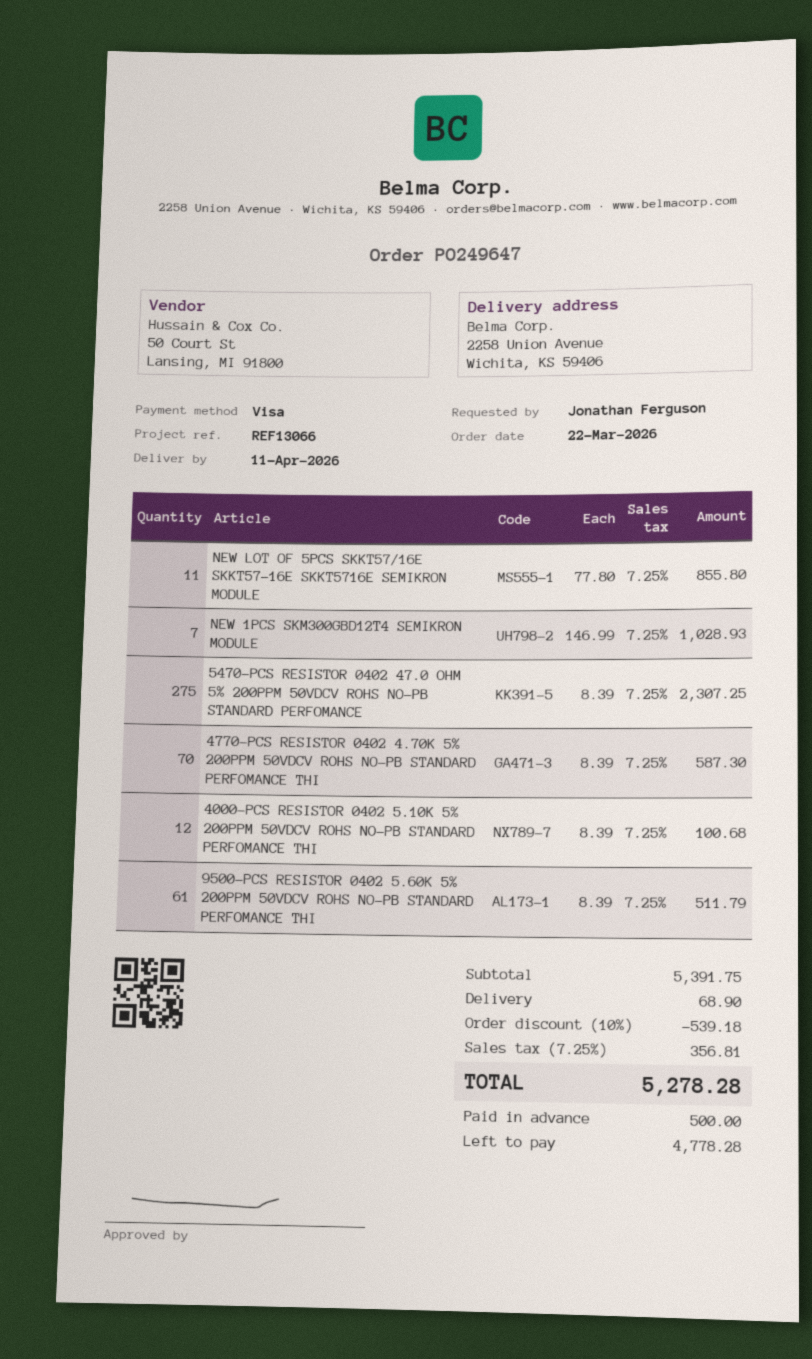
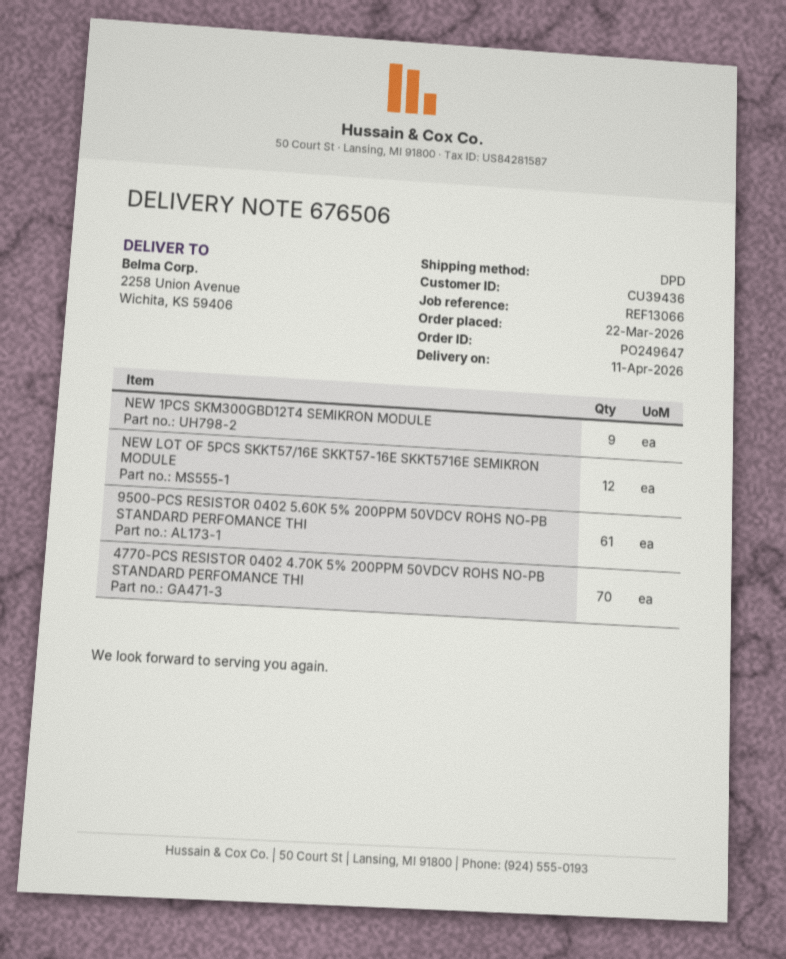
NEW LOT OF 5PCS SKKT57/16E SKKT57-16E SKKT5716E SEMIKRON MODULE: 11 -> 12
NEW 1PCS SKM300GBD12T4 SEMIKRON MODULE: 7 -> 9
5470-PCS RESISTOR 0402 47.0 OHM 5% 200PPM 50VDCV ROHS NO-PB STANDARD PERFOMANCE: 275 -> none
4000-PCS RESISTOR 0402 5.10K 5% 200PPM 50VDCV ROHS NO-PB STANDARD PERFOMANCE THI: 12 -> none

